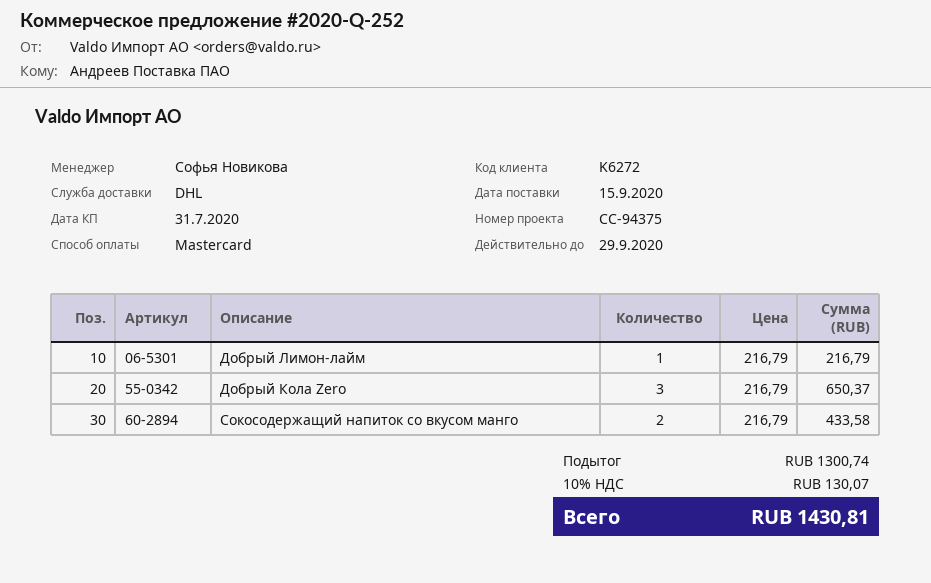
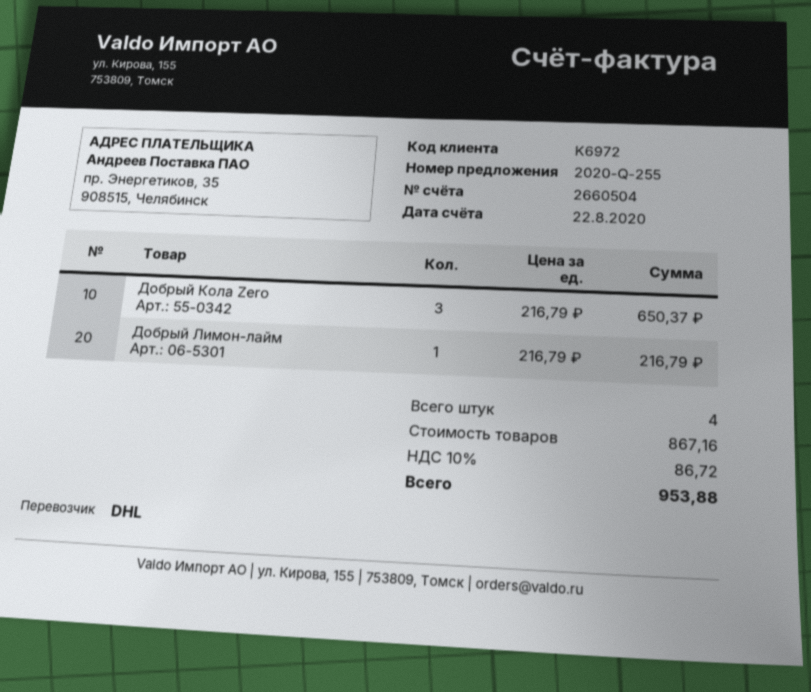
quote number: 2020-Q-252 -> 2020-Q-255
customer number: K6272 -> K6972
Сокосодержащий напиток со вкусом манго: 2 x 216.79 = 433.58 -> none
subtotal: 1300.74 -> 867.16
tax: 10% = 130.07 -> 10% = 86.72
total: 1430.81 -> 953.88

